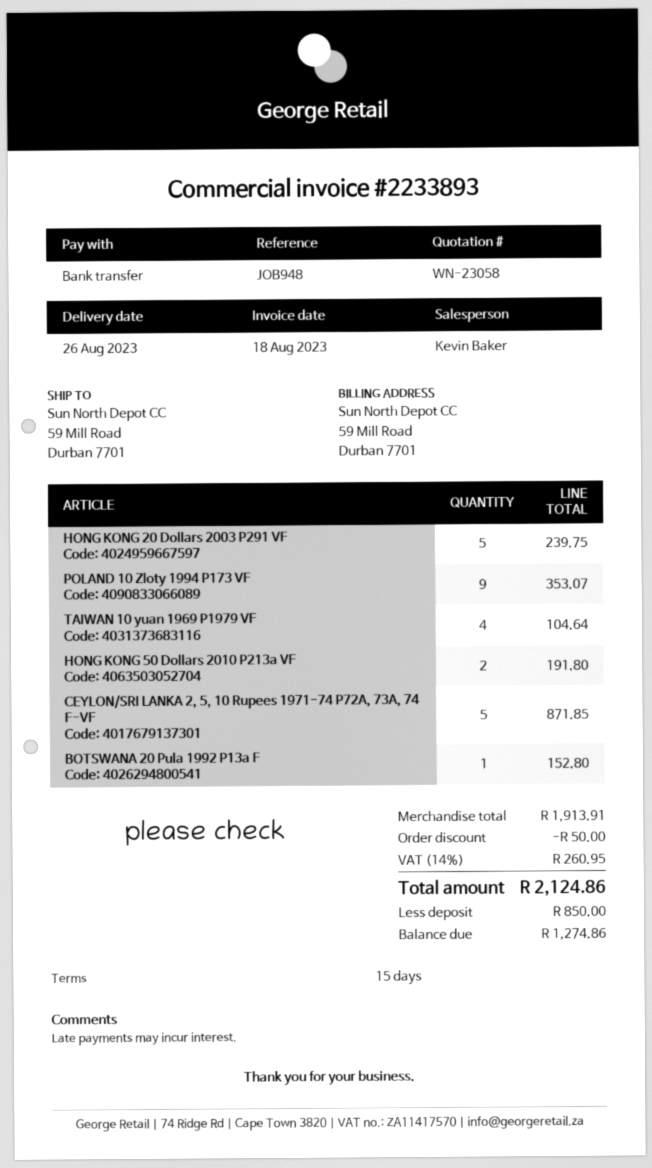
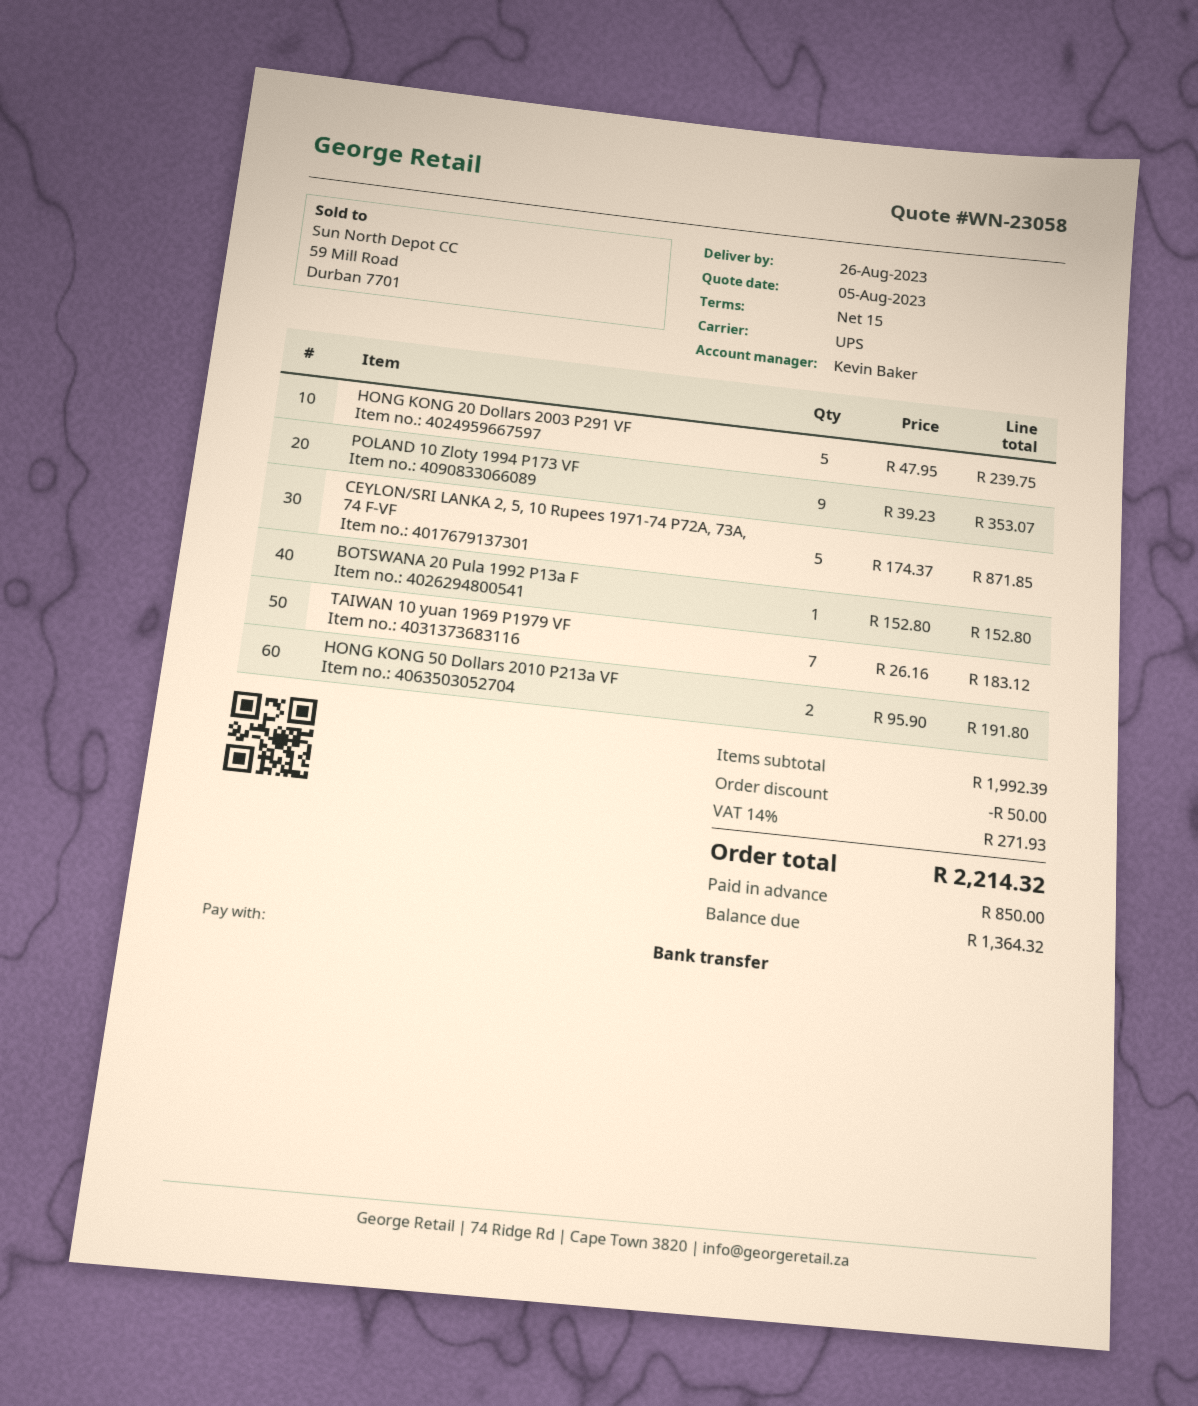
TAIWAN 10 yuan 1969 P1979 VF: 4 for 104.64 -> 7 for 183.12
subtotal: 1913.91 -> 1992.39
tax: 14% = 260.95 -> 14% = 271.93
total: 2124.86 -> 2214.32
balance: 1274.86 -> 1364.32

